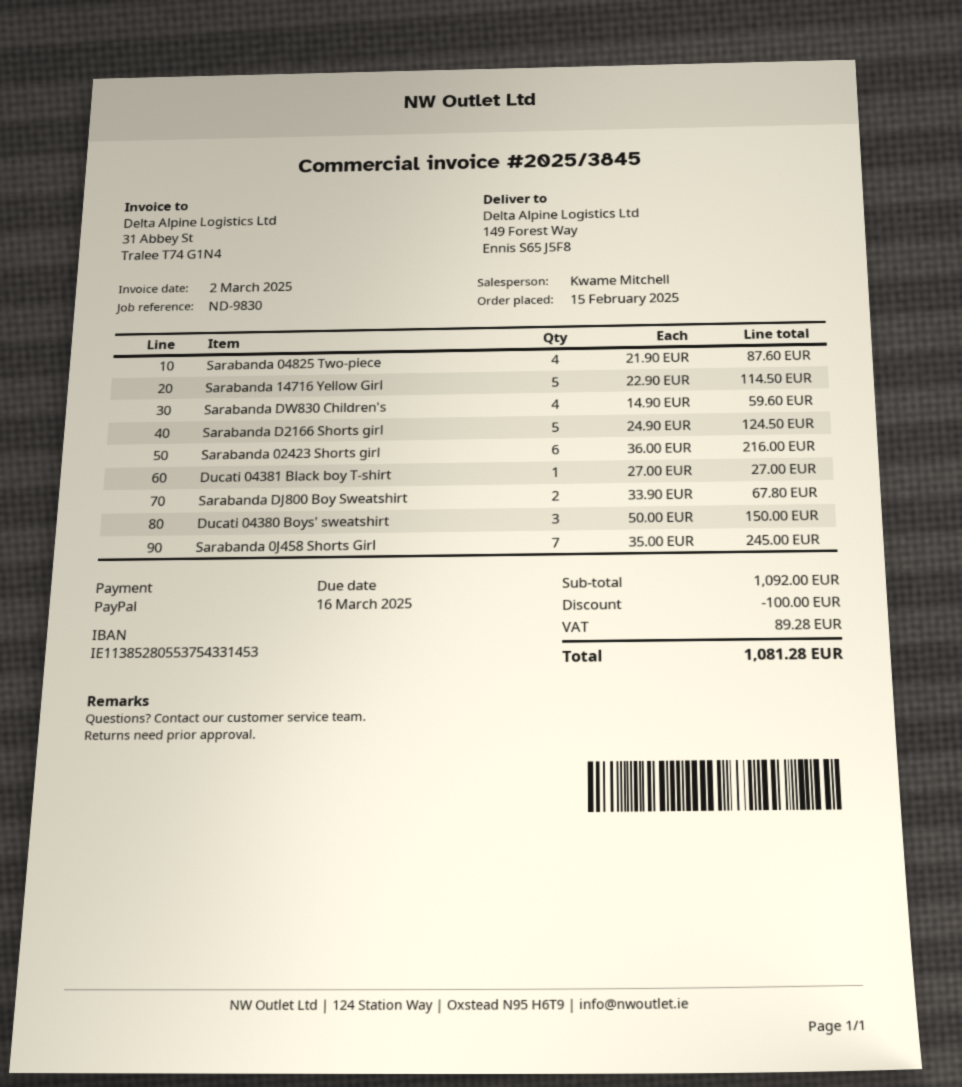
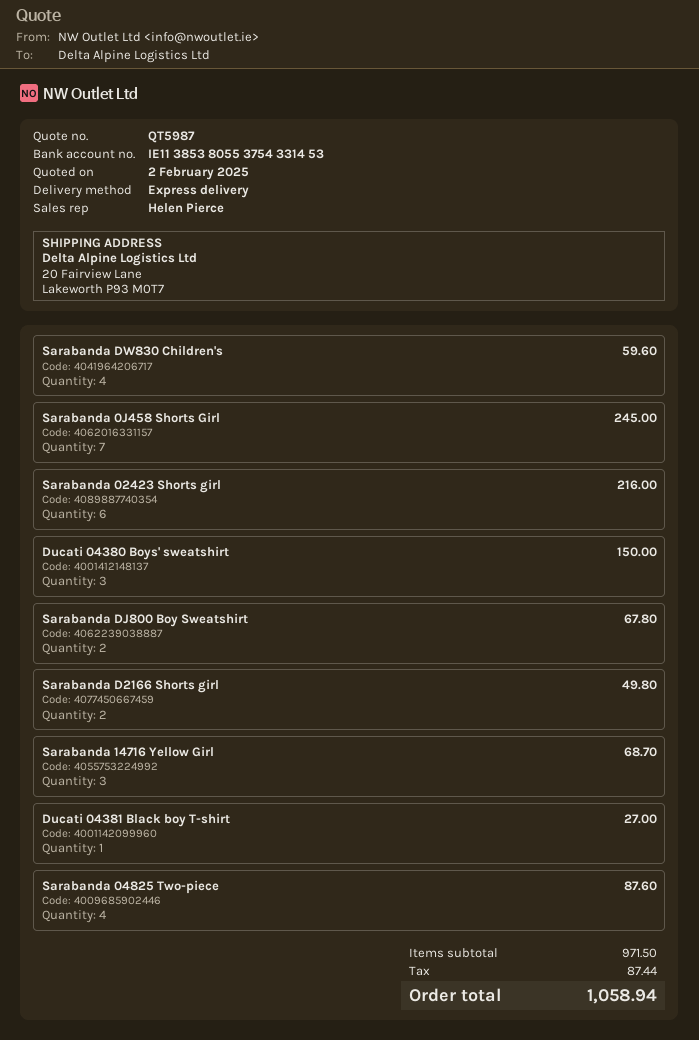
sales rep: Kwame Mitchell -> Helen Pierce
bank account: IE11385280553754331453 -> IE11385380553754331453
ship to: 149 Forest Way, Ennis S65 J5F8 -> 20 Fairview Lane, Lakeworth P93 M0T7
Sarabanda 14716 Yellow Girl: 5 for 114.50 -> 3 for 68.70
Sarabanda D2166 Shorts girl: 5 for 124.50 -> 2 for 49.80
subtotal: 1092.00 -> 971.50
discount: 100.00 -> none
tax: 89.28 -> 87.44
total: 1081.28 -> 1058.94

